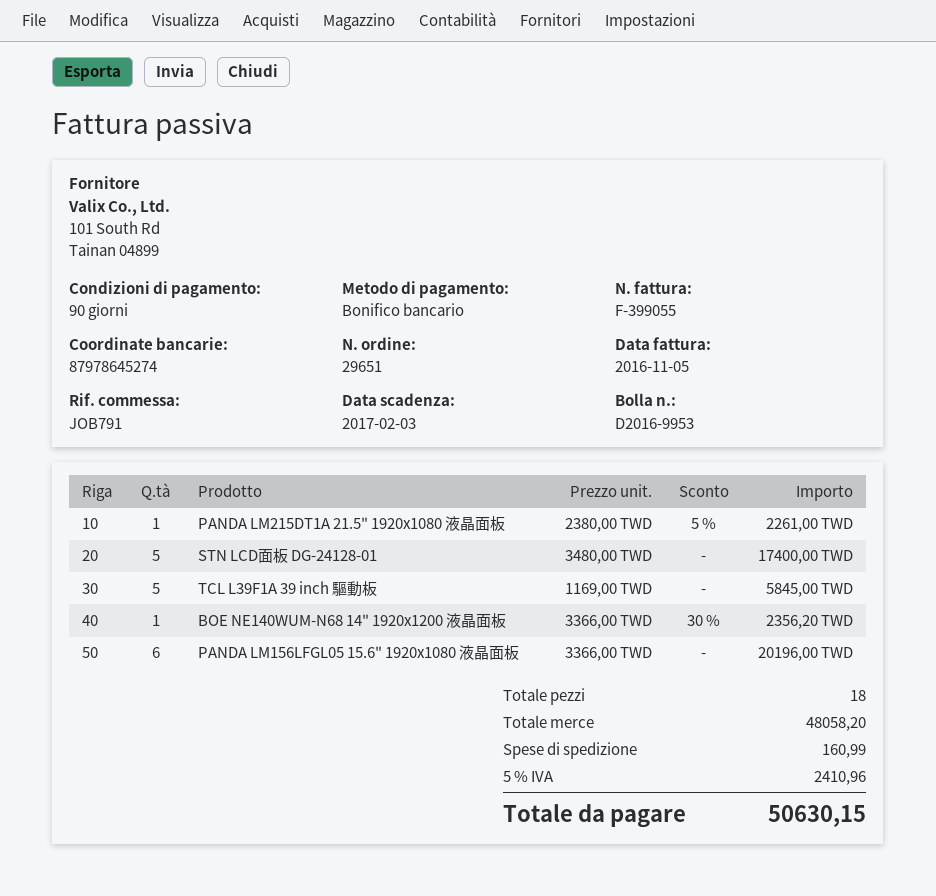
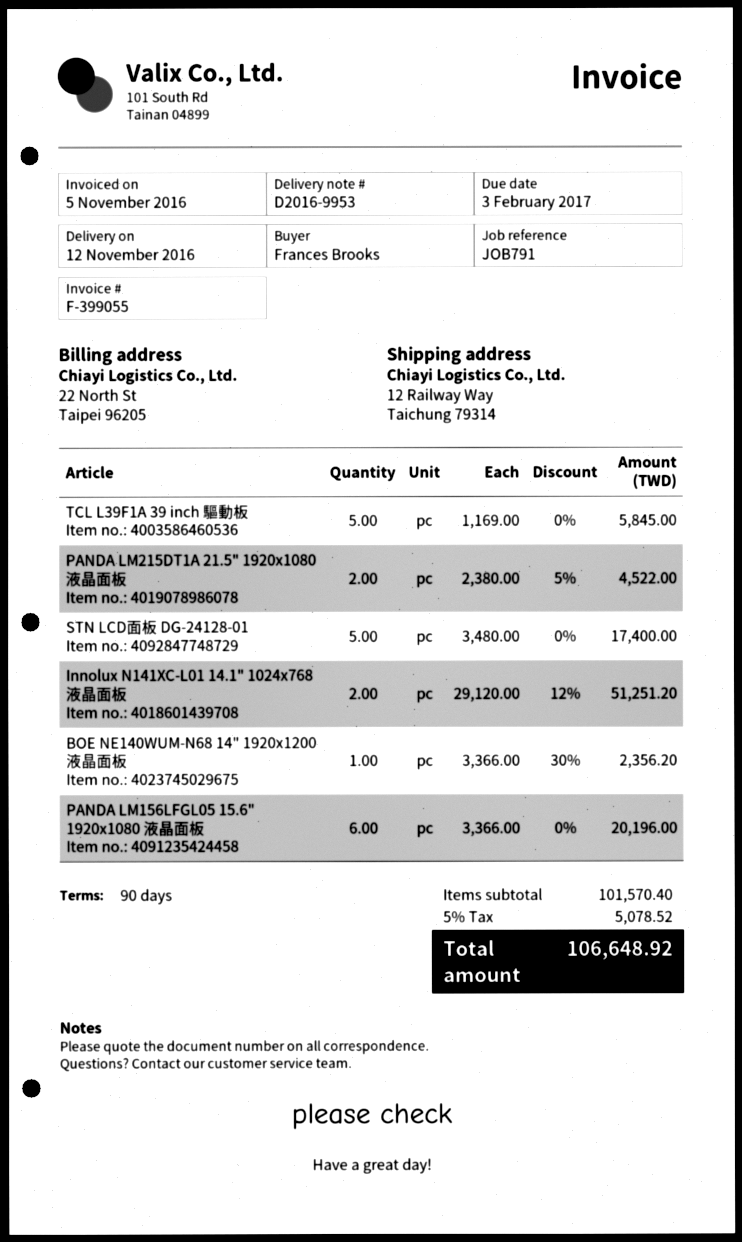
PANDA LM215DT1A 21.5" 1920x1080 液晶面板: 1 x 2380.00 - 5% = 2261.00 -> 2 x 2380.00 - 5% = 4522.00
Innolux N141XC-L01 14.1" 1024x768 液晶面板: none -> 2 x 29120.00 - 12% = 51251.20
subtotal: 48058.20 -> 101570.40
shipping: 160.99 -> none
tax: 5% = 2410.96 -> 5% = 5078.52
total: 50630.15 -> 106648.92

